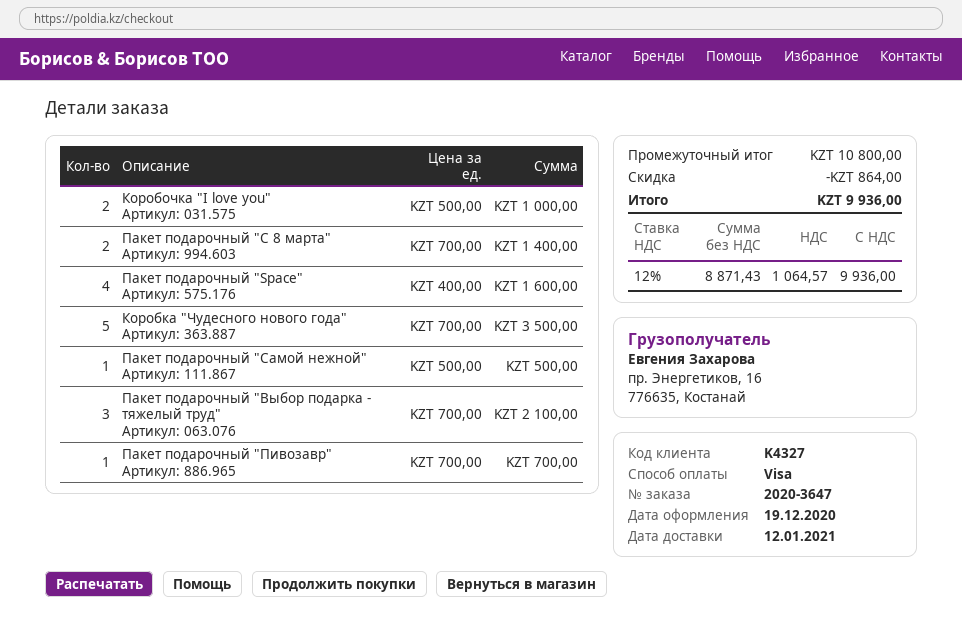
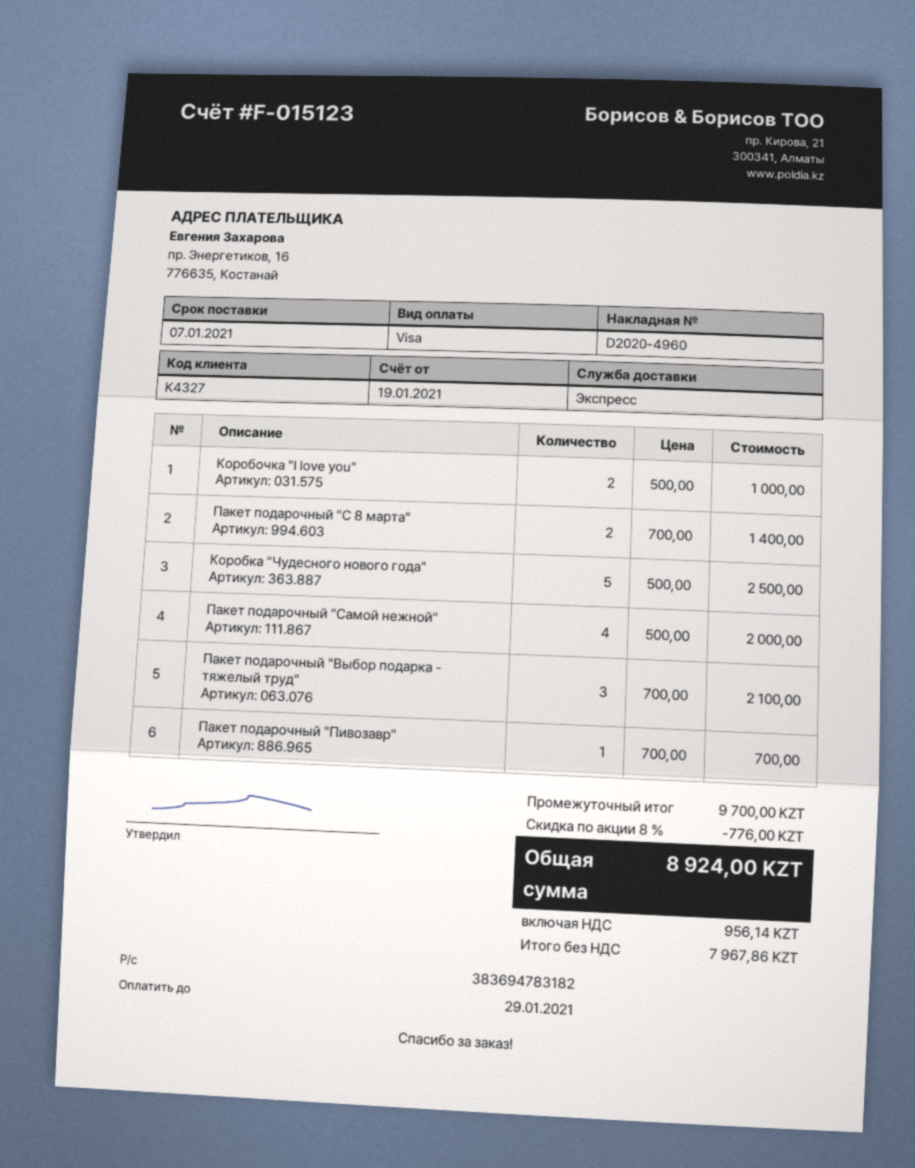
delivery date: 2021-01-12 -> 2021-01-07
Пакет подарочный "Space": 4 x 400.00 = 1600.00 -> none
Коробка "Чудесного нового года": 5 x 700.00 = 3500.00 -> 5 x 500.00 = 2500.00
Пакет подарочный "Самой нежной": 1 x 500.00 = 500.00 -> 4 x 500.00 = 2000.00
subtotal: 10800.00 -> 9700.00
discount: 864.00 -> 776.00
net: 8871.43 -> 7967.86
tax: 1064.57 -> 956.14
total: 9936.00 -> 8924.00

